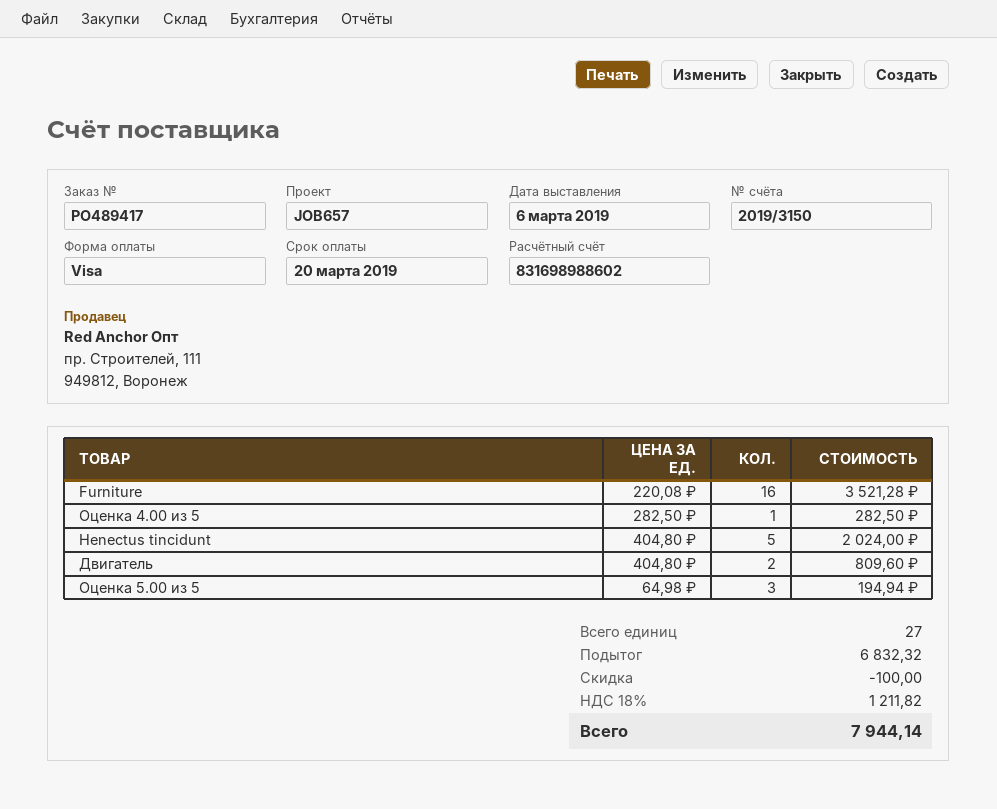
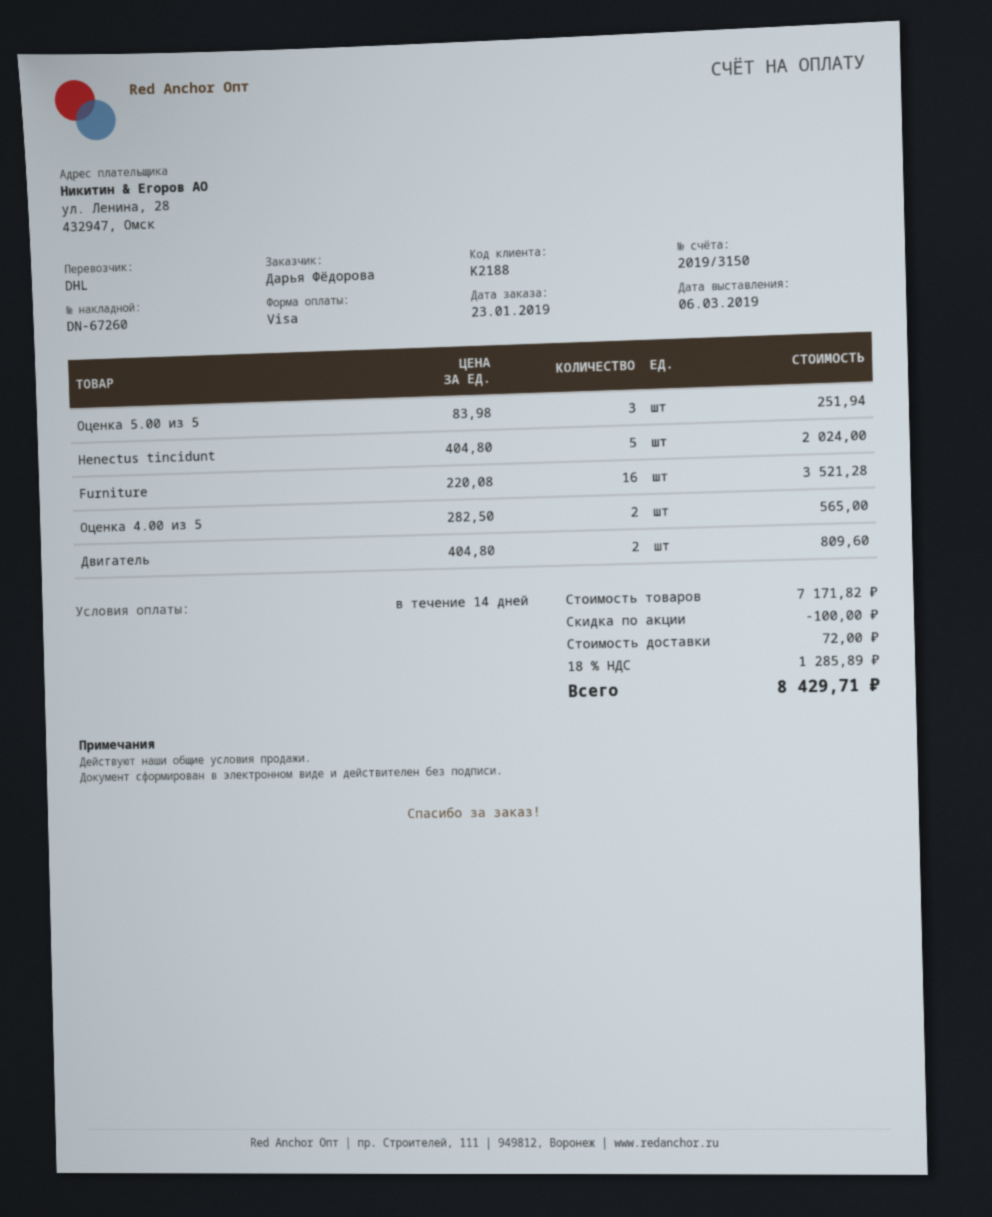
Оценка 4.00 из 5: 1 x 282.50 = 282.50 -> 2 x 282.50 = 565.00
Оценка 5.00 из 5: 3 x 64.98 = 194.94 -> 3 x 83.98 = 251.94
subtotal: 6832.32 -> 7171.82
shipping: none -> 72.00
tax: 18% = 1211.82 -> 18% = 1285.89
total: 7944.14 -> 8429.71

